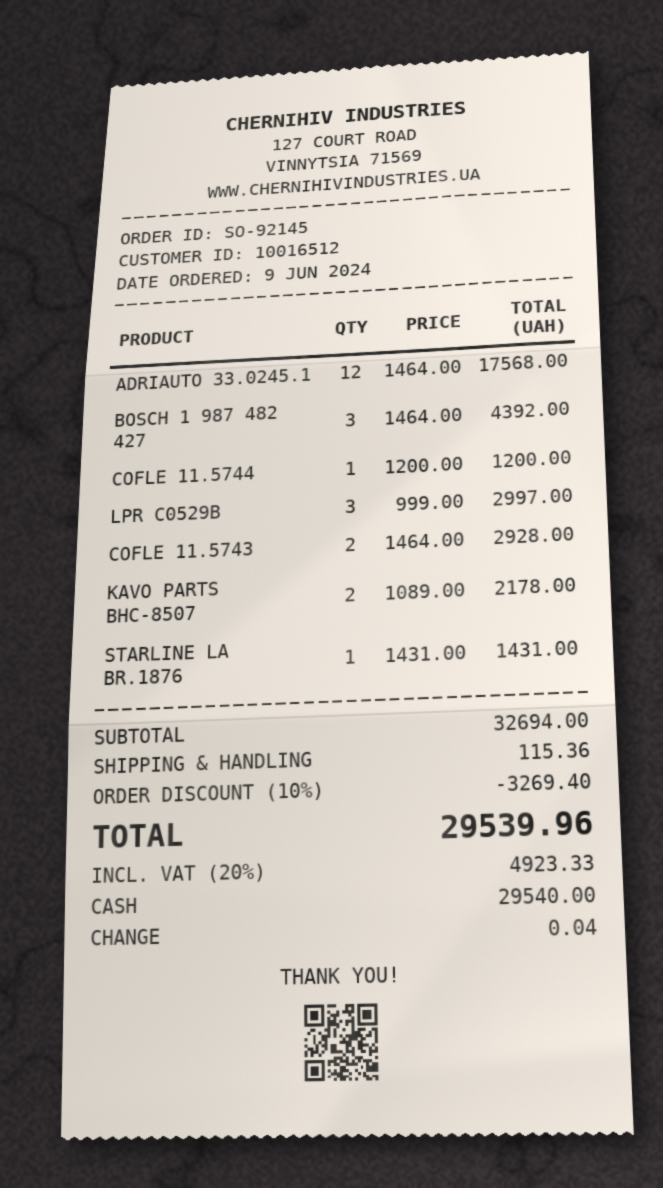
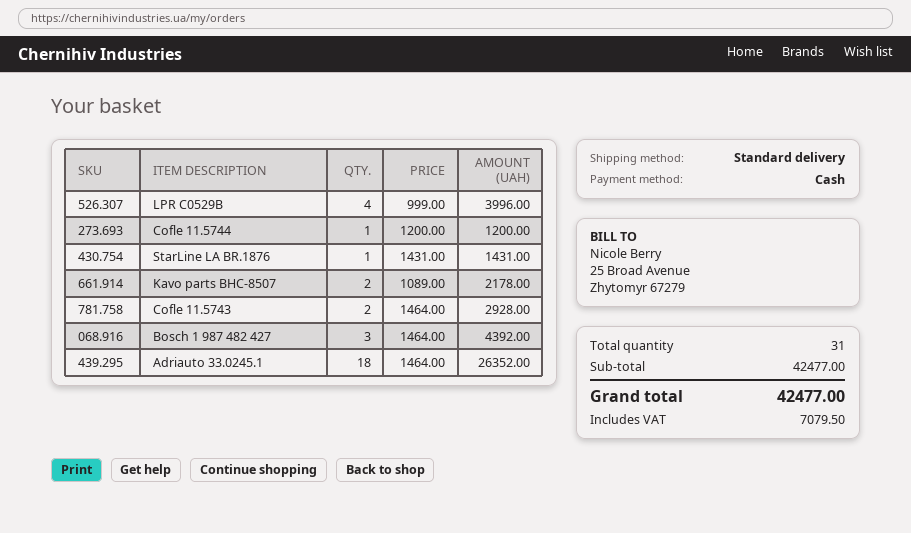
ADRIAUTO 33.0245.1: 12 x 1464.00 = 17568.00 -> 18 x 1464.00 = 26352.00
LPR C0529B: 3 x 999.00 = 2997.00 -> 4 x 999.00 = 3996.00
subtotal: 32694.00 -> 42477.00
discount: 10% = 3269.40 -> none
shipping: 115.36 -> none
tax: 4923.33 -> 7079.50
total: 29539.96 -> 42477.00

